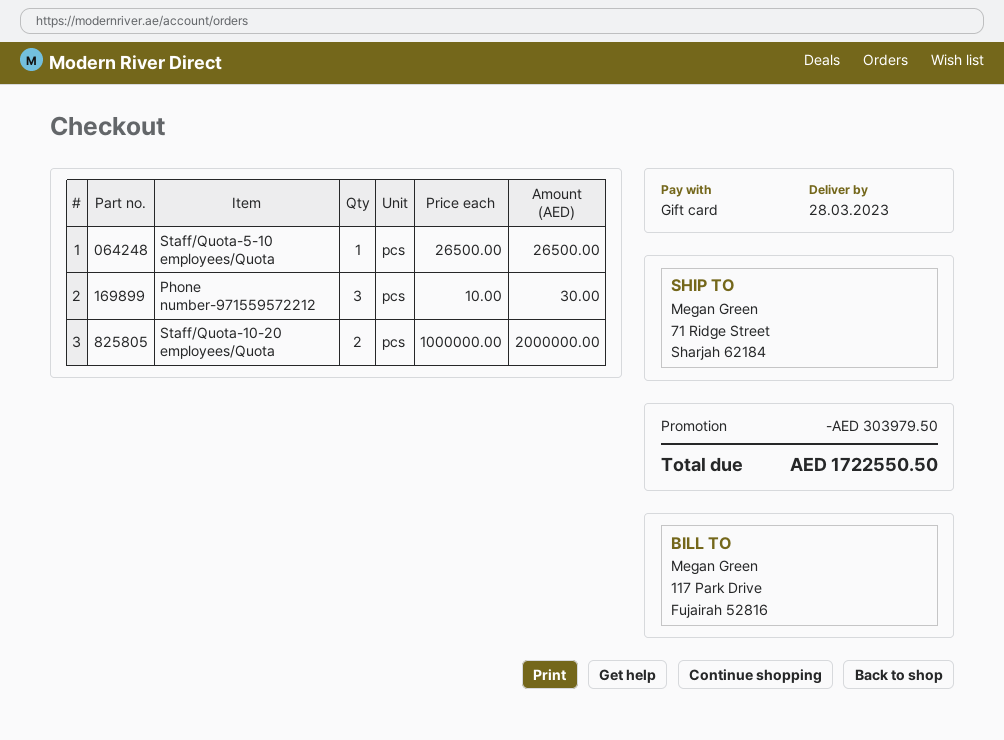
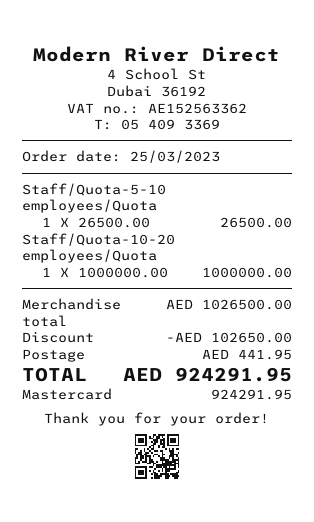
payment method: gift card -> Mastercard
Phone number-971559572212: 3 x 10.00 = 30.00 -> none
Staff/Quota-10-20 employees/Quota: 2 x 1000000.00 = 2000000.00 -> 1 x 1000000.00 = 1000000.00
discount: 303979.50 -> 102650.00
shipping: none -> 441.95
total: 1722550.50 -> 924291.95

